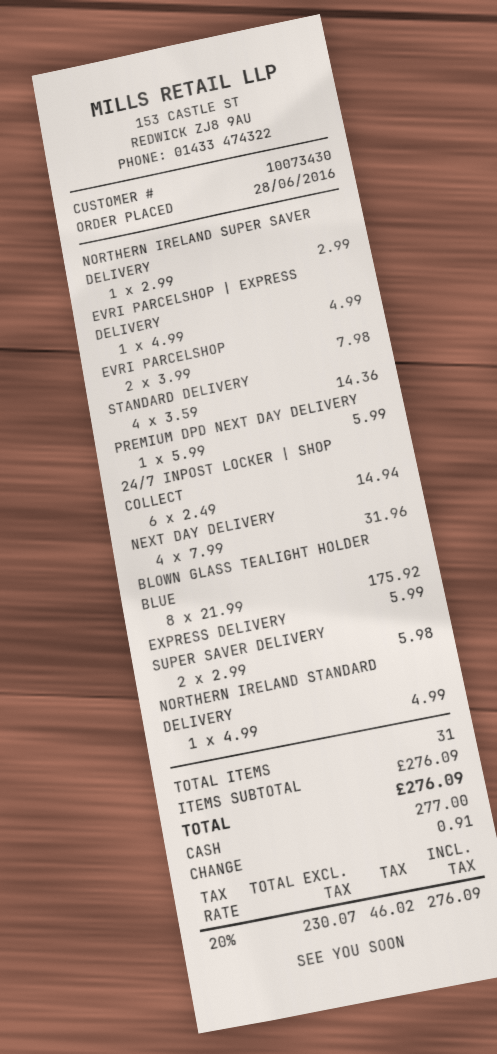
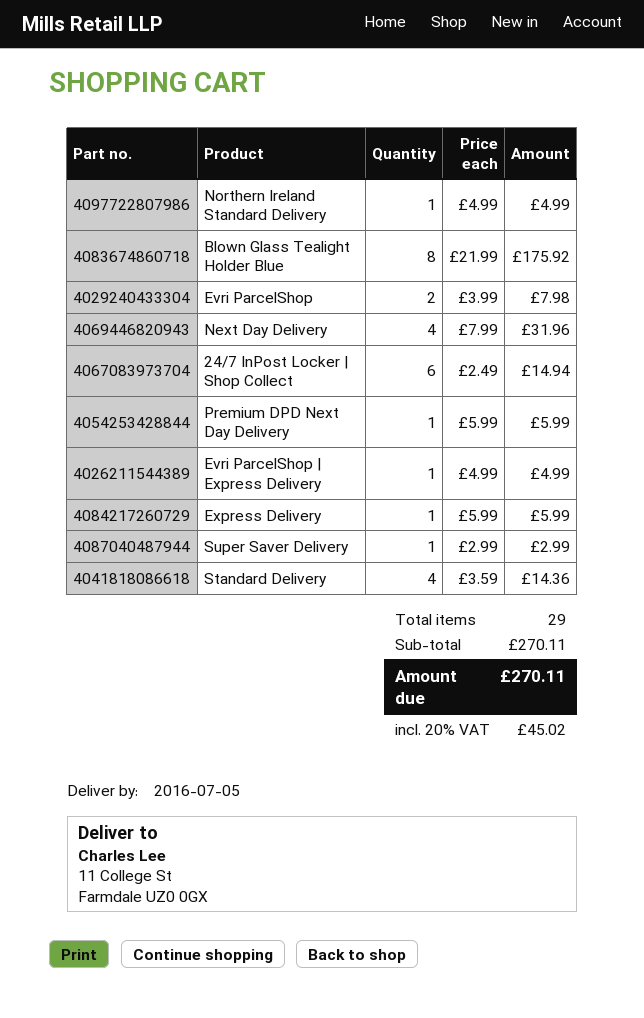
NORTHERN IRELAND SUPER SAVER DELIVERY: 1 x 2.99 = 2.99 -> none
SUPER SAVER DELIVERY: 2 x 2.99 = 5.98 -> 1 x 2.99 = 2.99
total quantity: 31 -> 29
subtotal: 276.09 -> 270.11
tax: 20% = 46.02 -> 20% = 45.02
total: 276.09 -> 270.11

